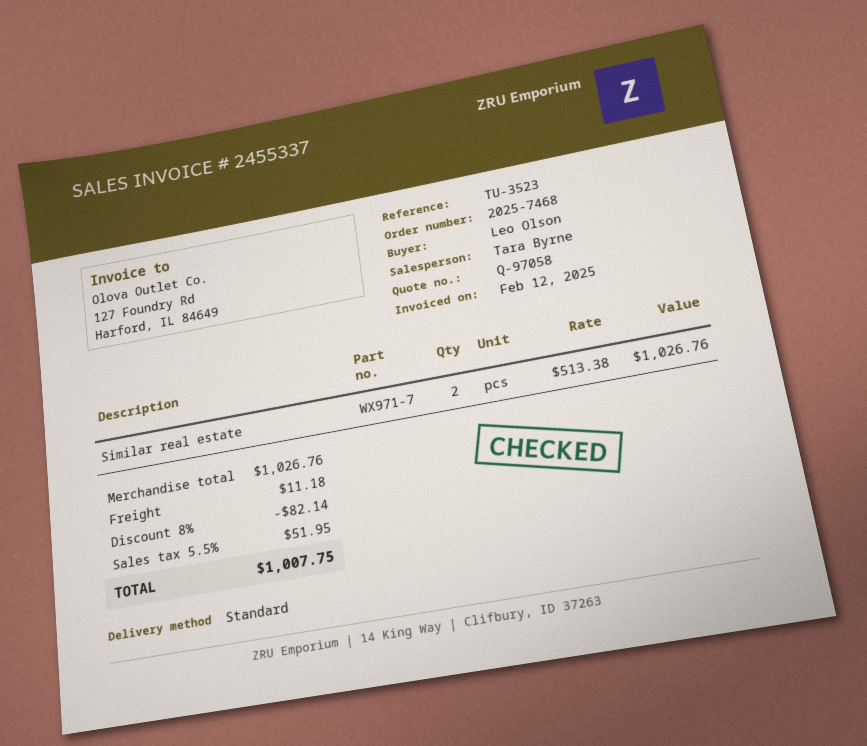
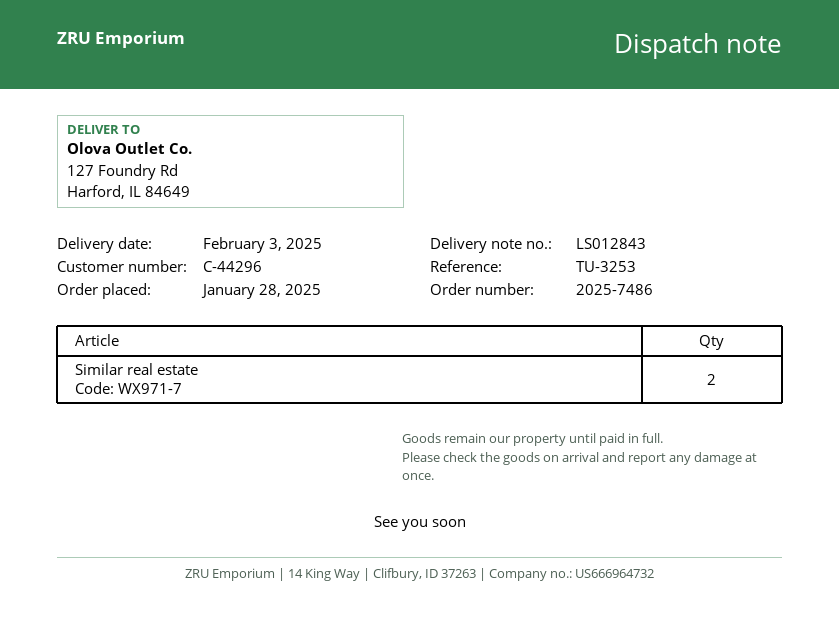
order number: 2025-7468 -> 2025-7486
reference: TU-3523 -> TU-3253

